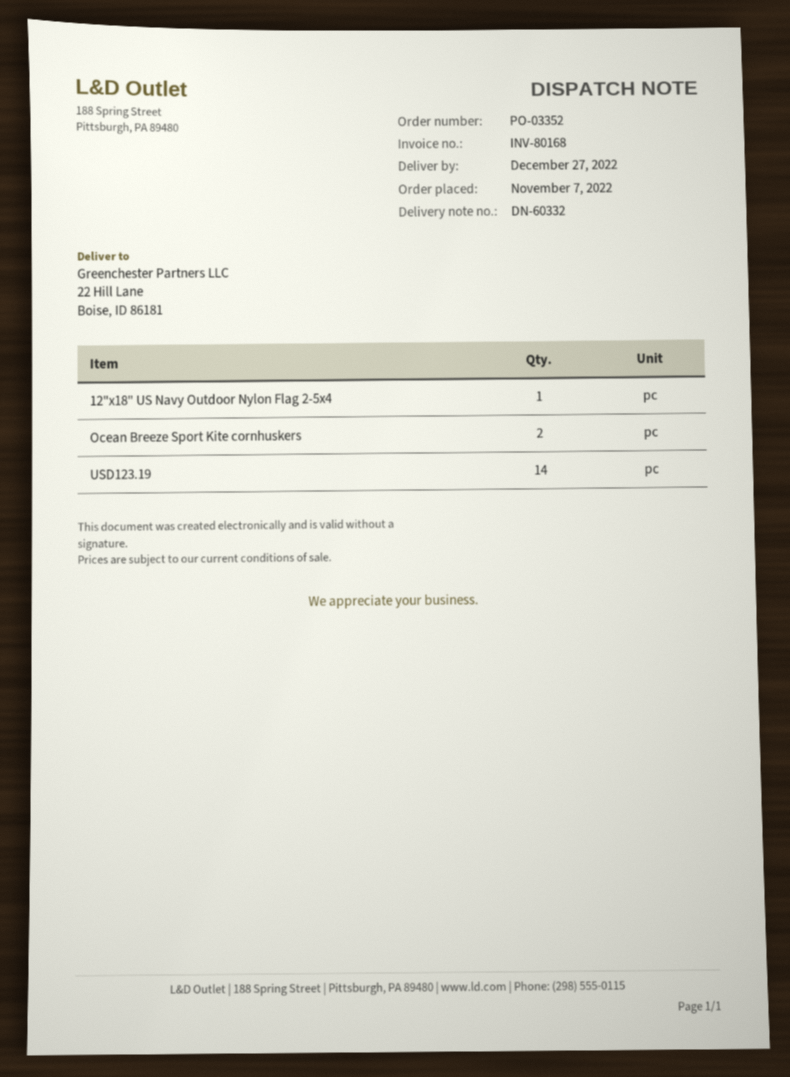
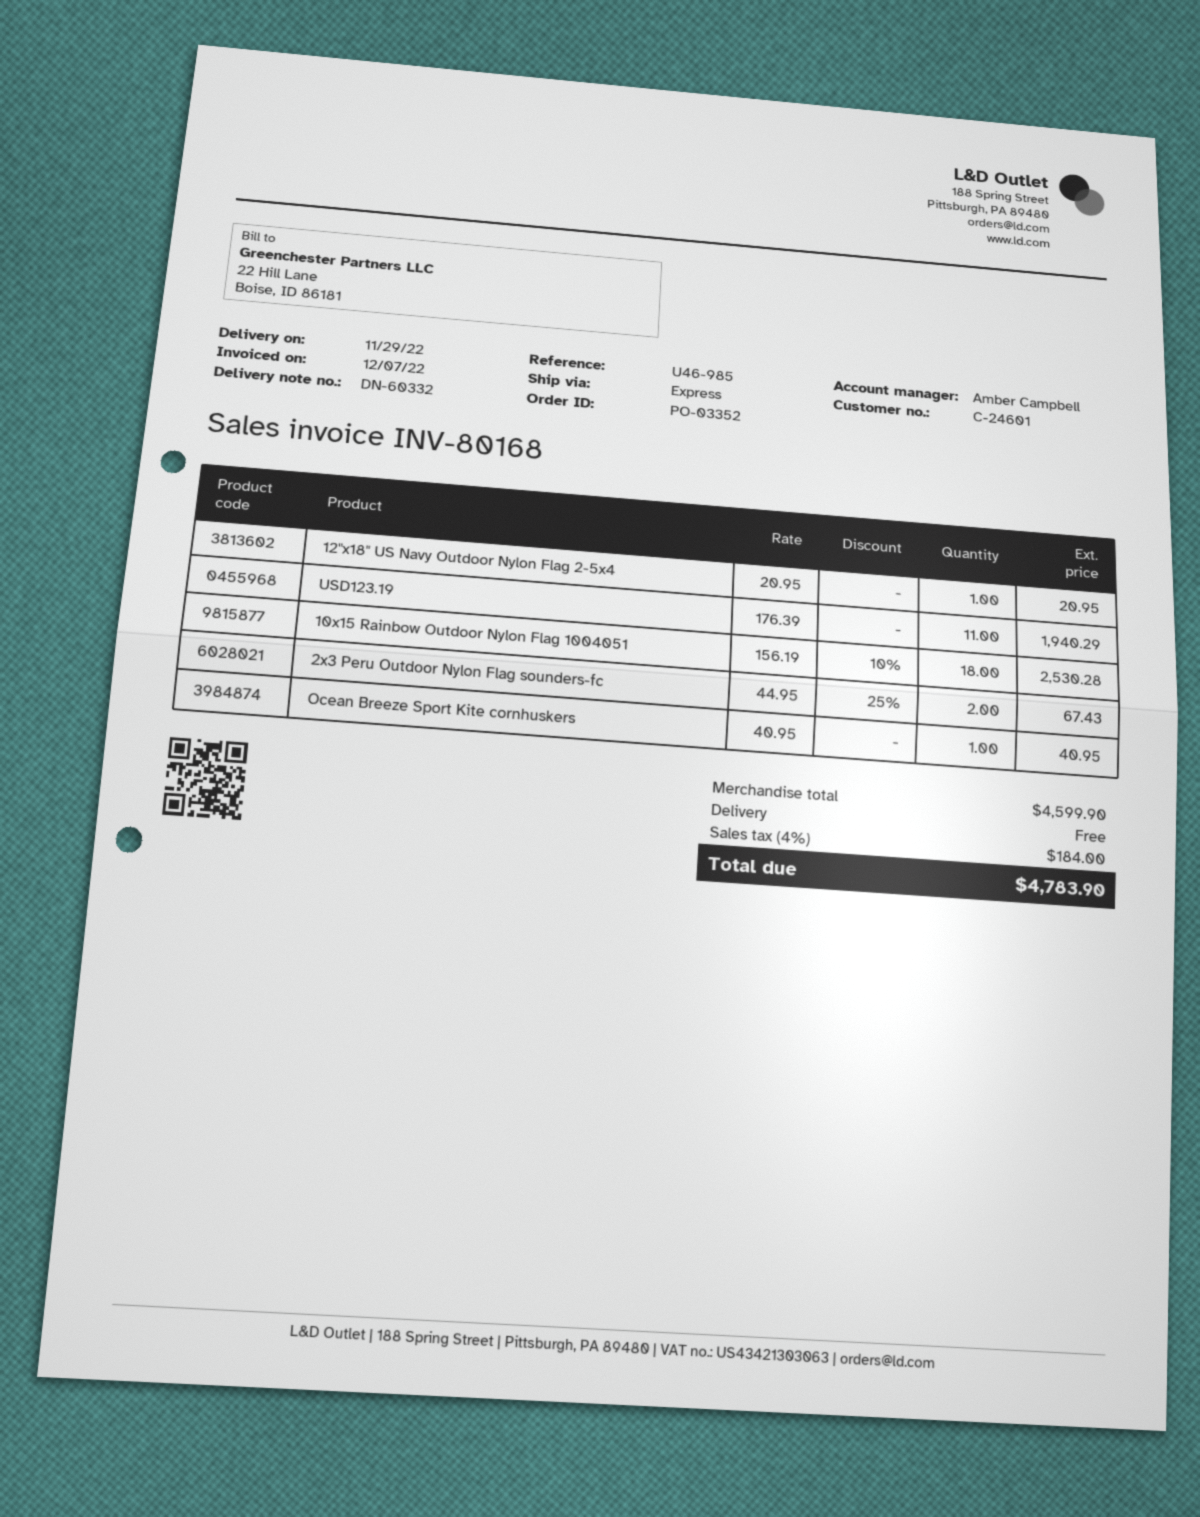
delivery date: 2022-12-27 -> 2022-11-29
Ocean Breeze Sport Kite cornhuskers: 2 -> 1
USD123.19: 14 -> 11
10x15 Rainbow Outdoor Nylon Flag 1004051: none -> 18
2x3 Peru Outdoor Nylon Flag sounders-fc: none -> 2

